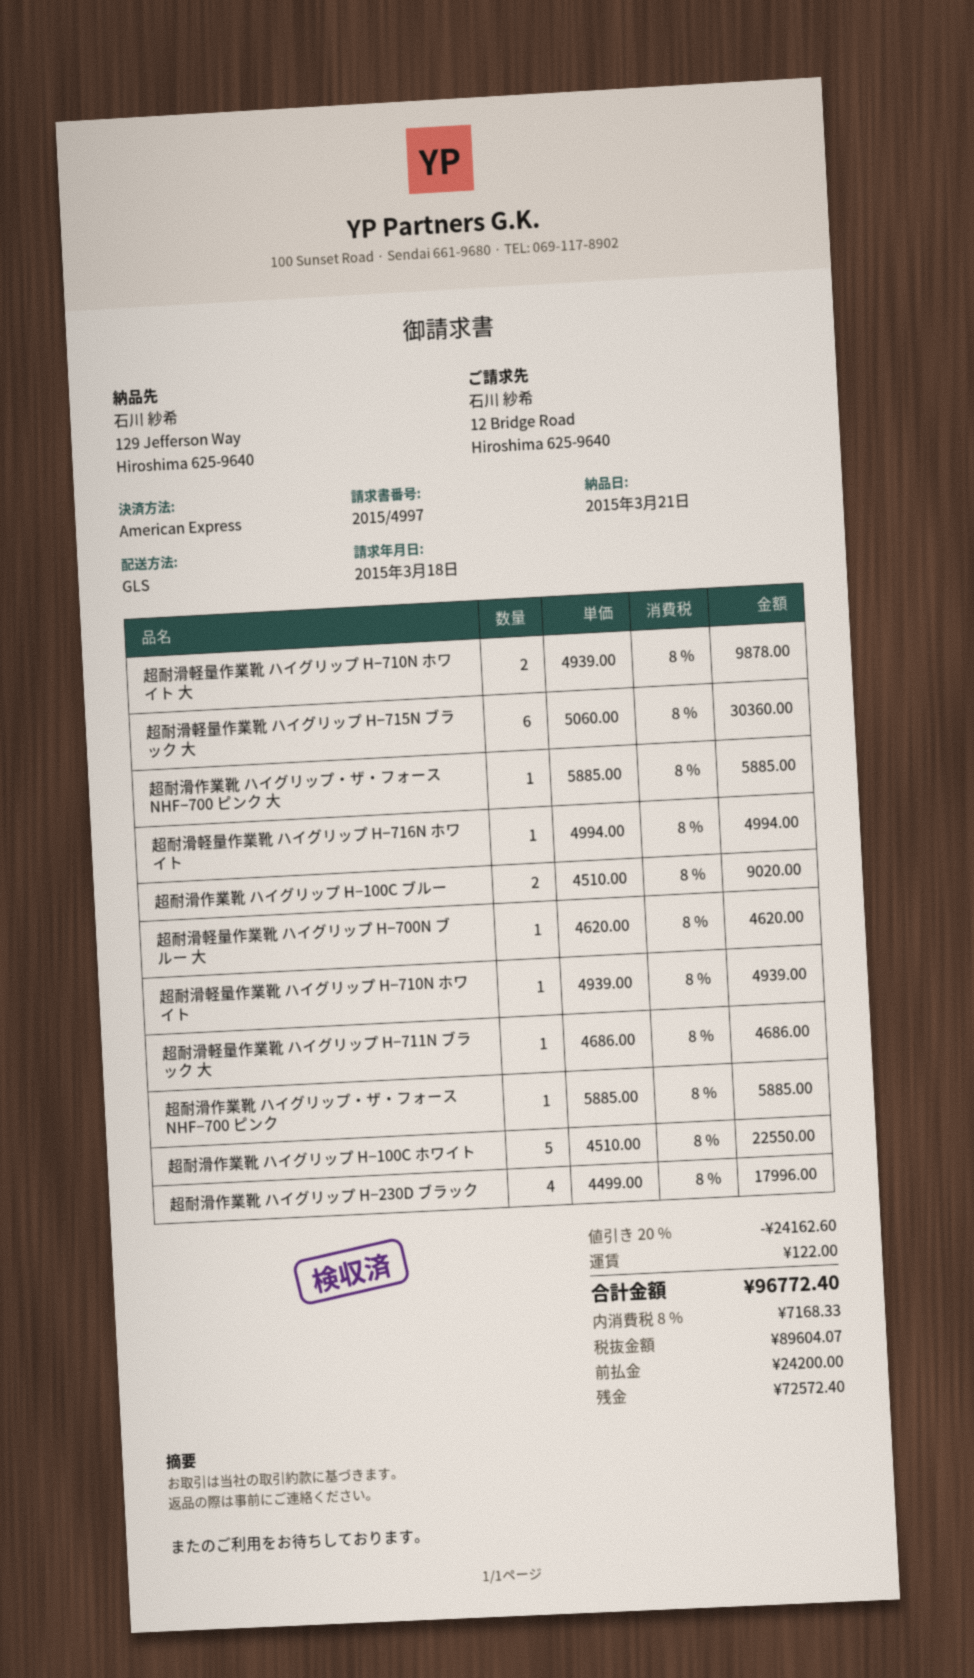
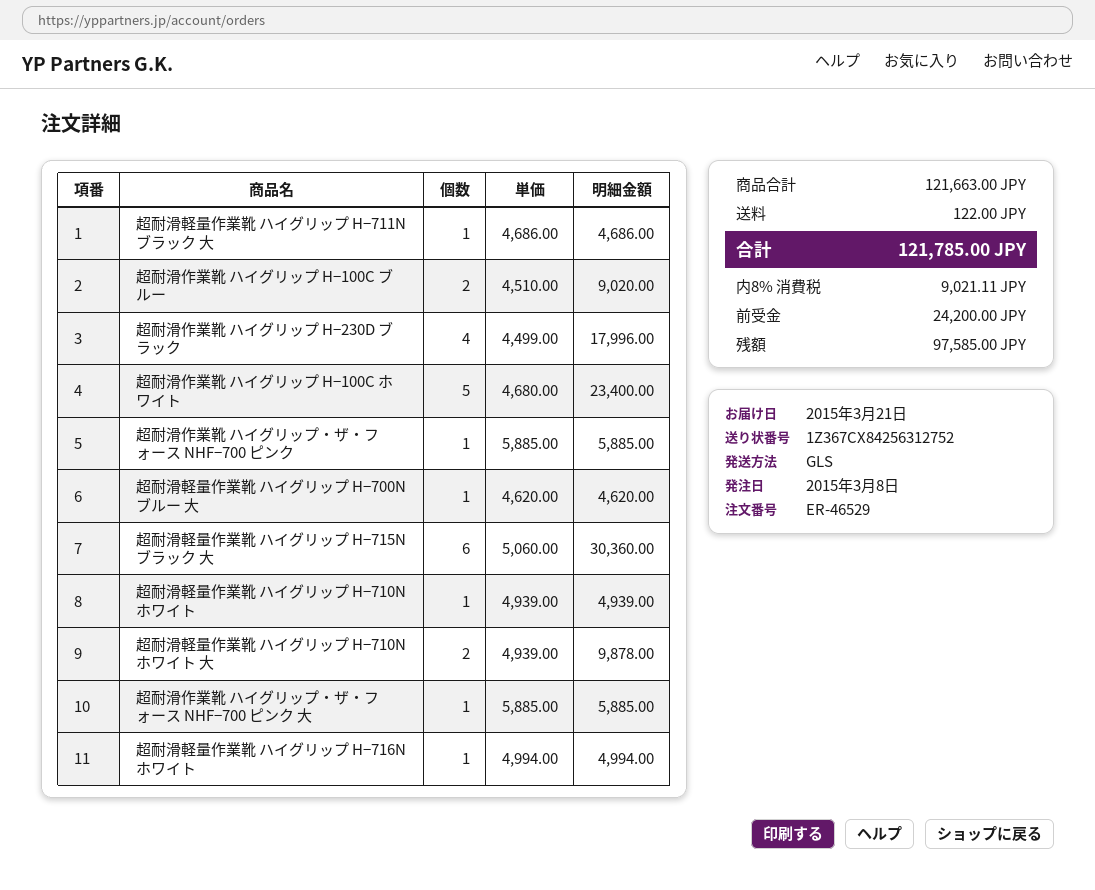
超耐滑作業靴 ハイグリップ H−100C ホワイト: 5 x 4510.00 = 22550.00 -> 5 x 4680.00 = 23400.00
discount: 20% = 24162.60 -> none
tax: 8% = 7168.33 -> 8% = 9021.11
total: 96772.40 -> 121785.00
balance: 72572.40 -> 97585.00

